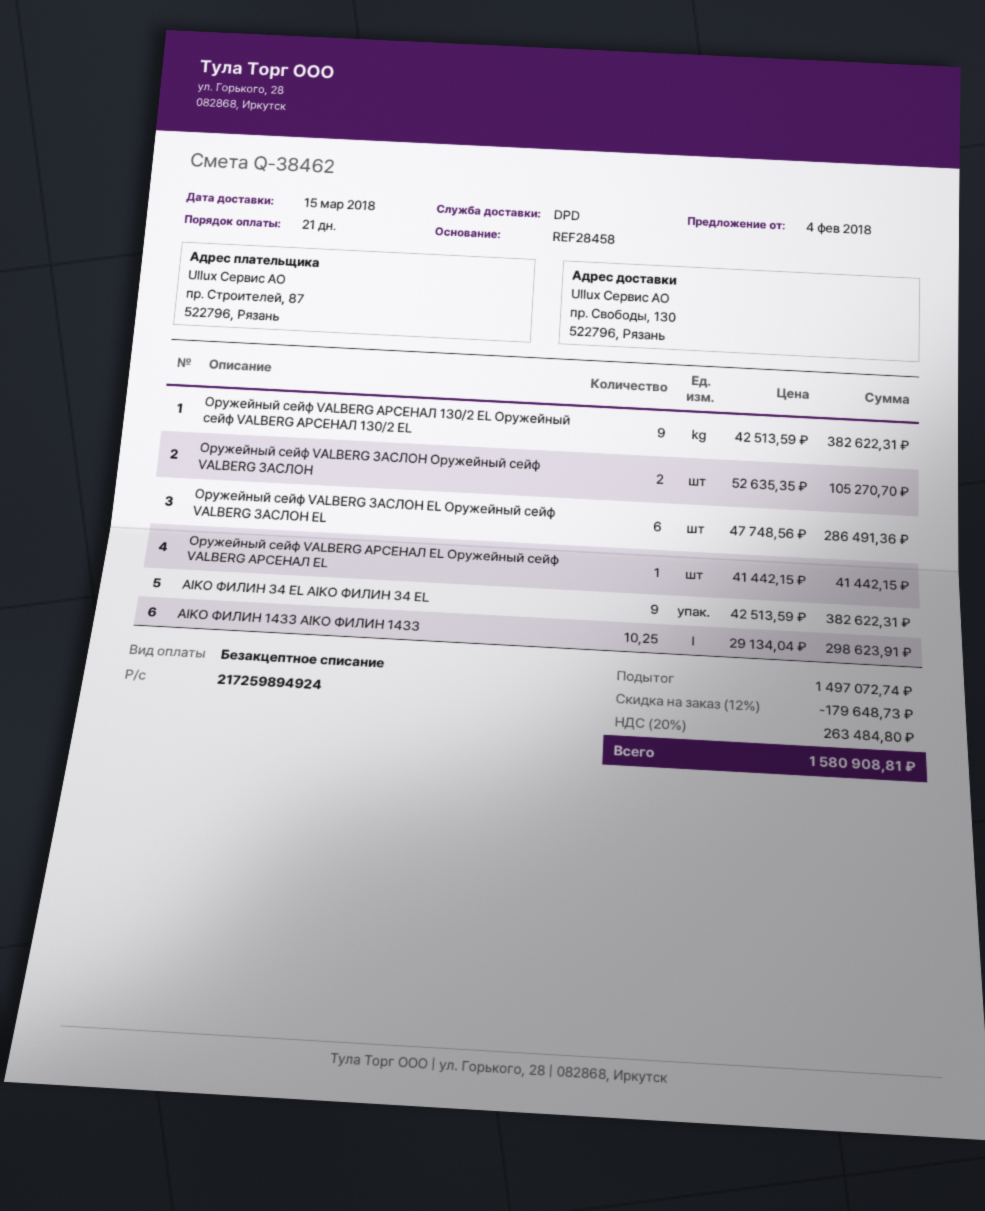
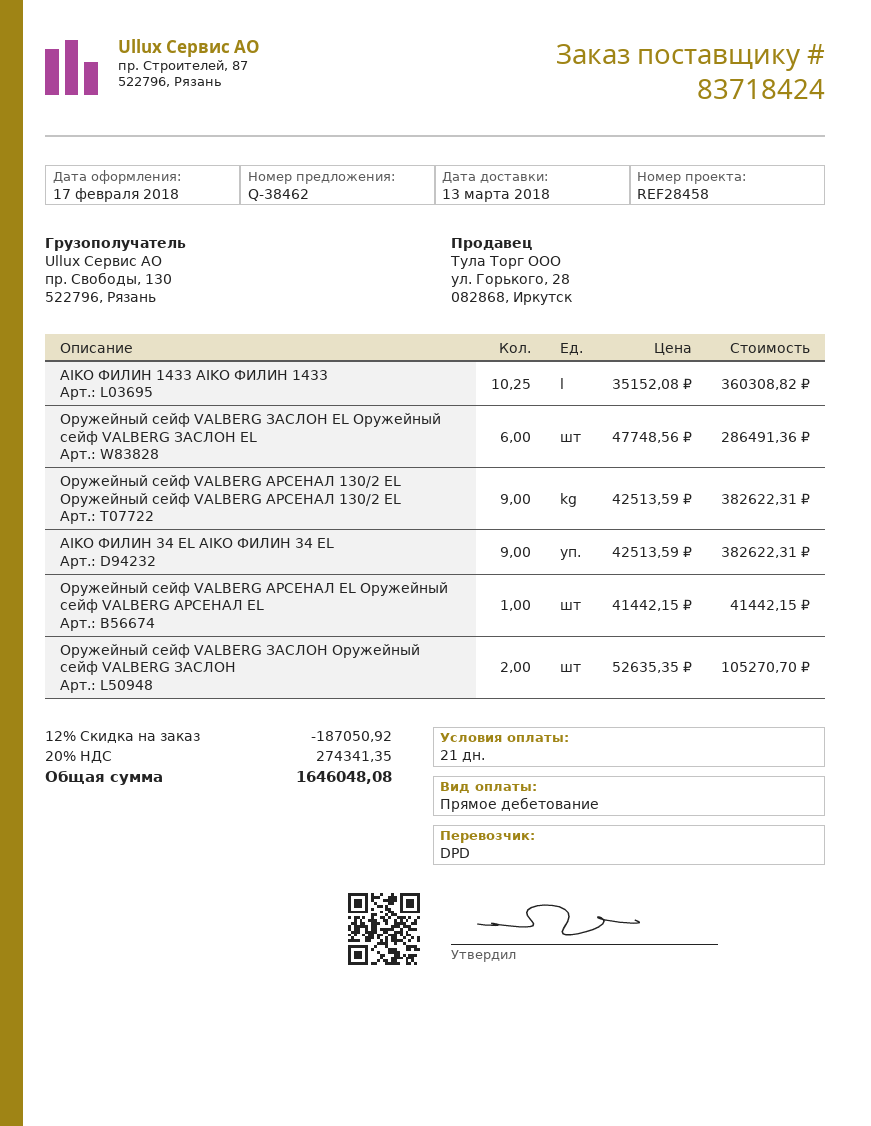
delivery date: 2018-03-15 -> 2018-03-13
AIKO ФИЛИН 1433 AIKO ФИЛИН 1433: 10.25 x 29134.04 = 298623.91 -> 10.25 x 35152.08 = 360308.82
discount: 12% = 179648.73 -> 12% = 187050.92
tax: 20% = 263484.80 -> 20% = 274341.35
total: 1580908.81 -> 1646048.08

